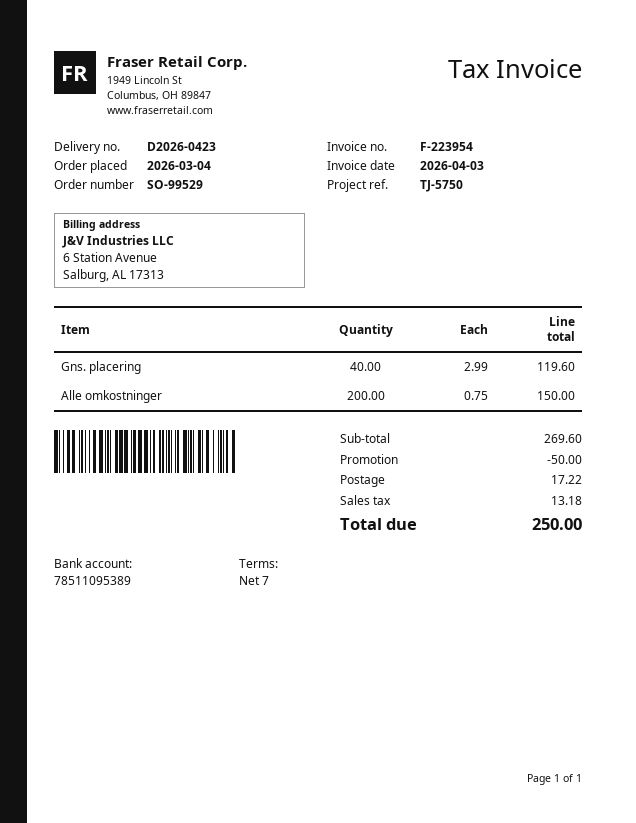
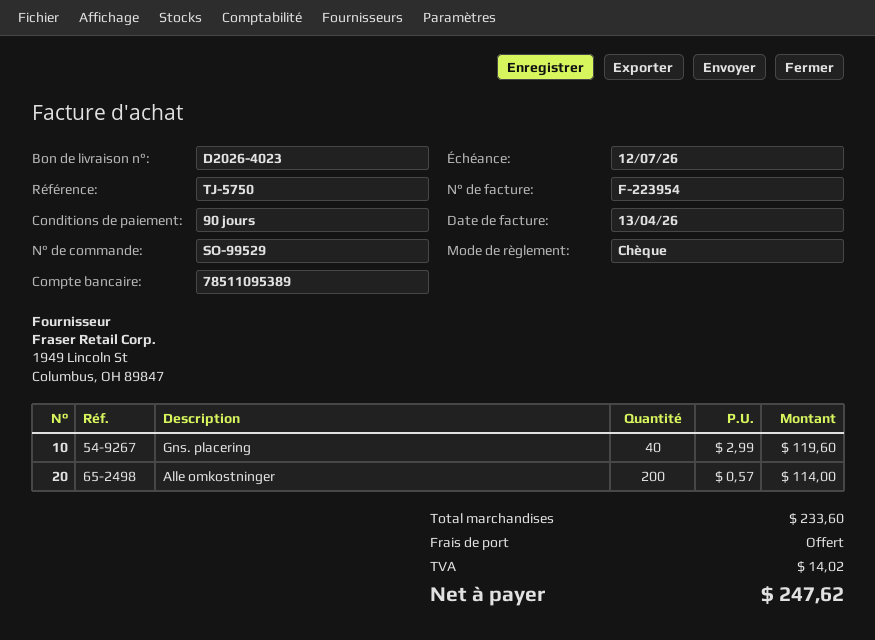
delivery note number: D2026-0423 -> D2026-4023
invoice date: 2026-04-03 -> 2026-04-13
payment terms: 7 days -> 90 days
Alle omkostninger: 200 x 0.75 = 150.00 -> 200 x 0.57 = 114.00
subtotal: 269.60 -> 233.60
discount: 50.00 -> none
shipping: 17.22 -> 0.00
tax: 13.18 -> 14.02
total: 250.00 -> 247.62

